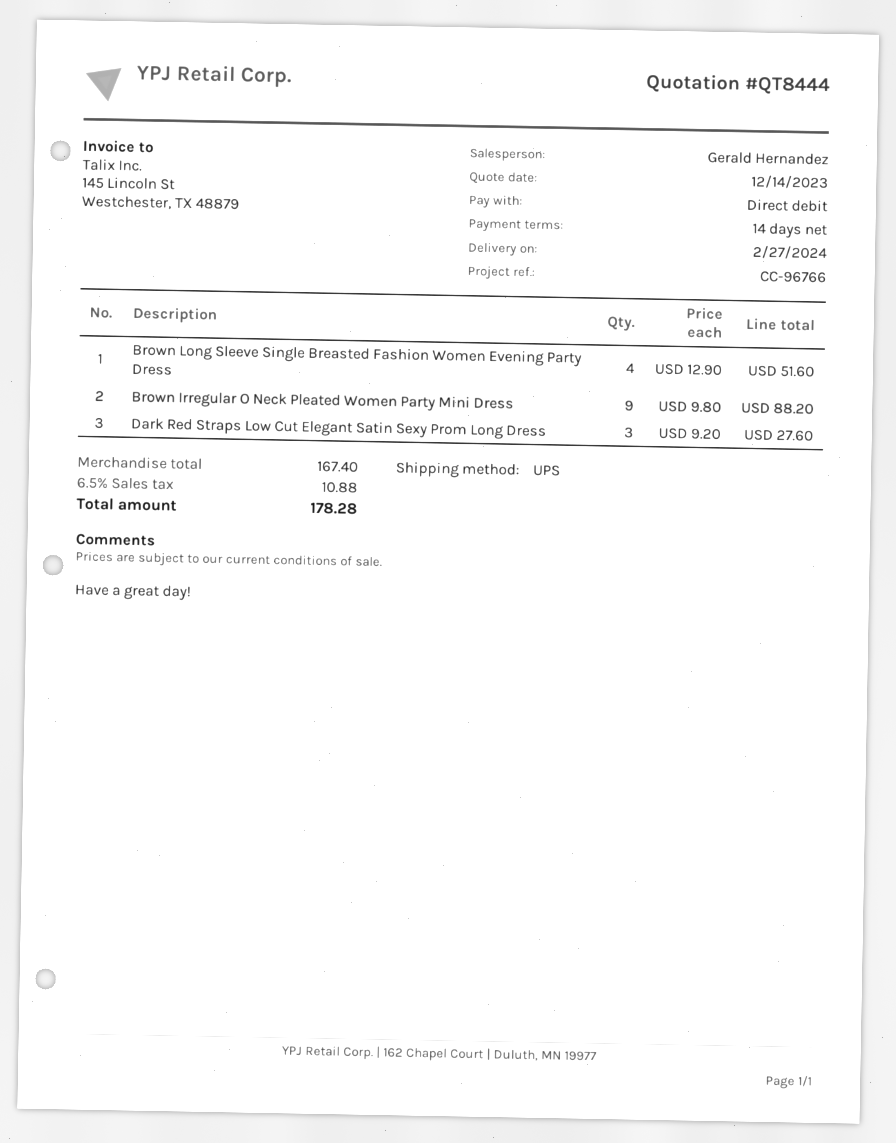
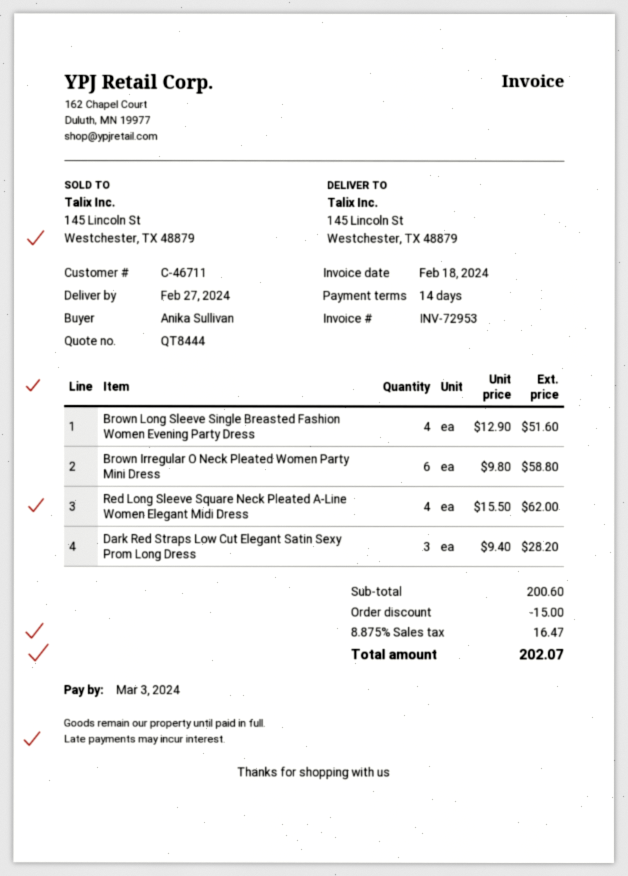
Brown Irregular O Neck Pleated Women Party Mini Dress: 9 x 9.80 = 88.20 -> 6 x 9.80 = 58.80
Dark Red Straps Low Cut Elegant Satin Sexy Prom Long Dress: 3 x 9.20 = 27.60 -> 3 x 9.40 = 28.20
Red Long Sleeve Square Neck Pleated A-Line Women Elegant Midi Dress: none -> 4 x 15.50 = 62.00
subtotal: 167.40 -> 200.60
discount: none -> 15.00
tax: 6.5% = 10.88 -> 8.875% = 16.47
total: 178.28 -> 202.07

